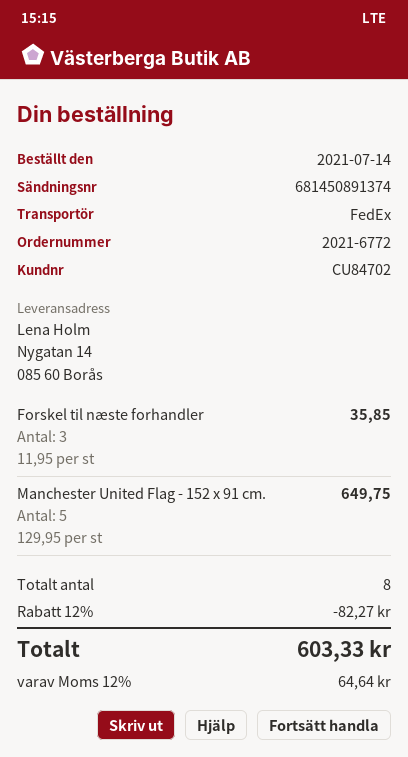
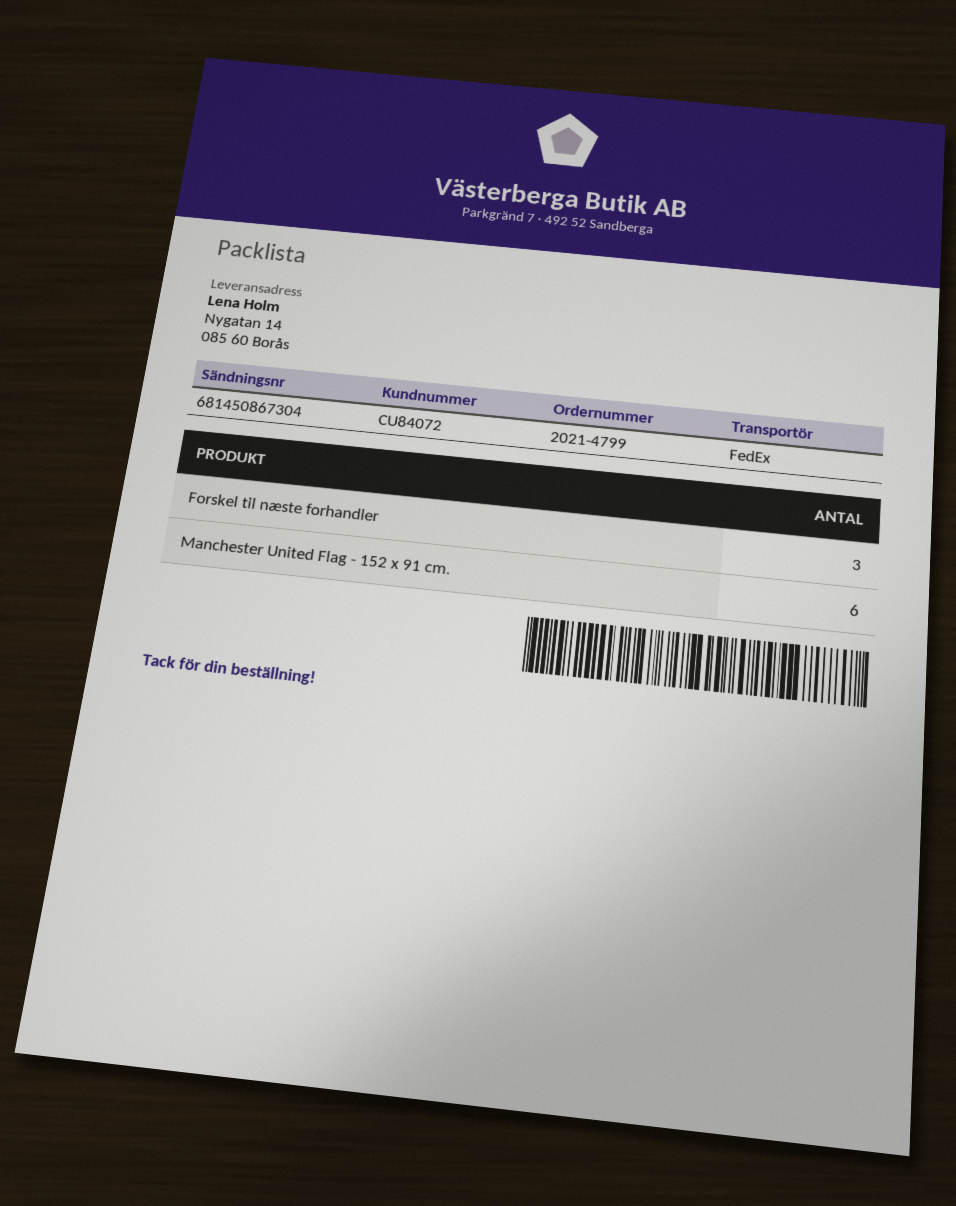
order number: 2021-6772 -> 2021-4799
customer number: CU84702 -> CU84072
tracking number: 681450891374 -> 681450867304
Manchester United Flag - 152 x 91 cm.: 5 -> 6

